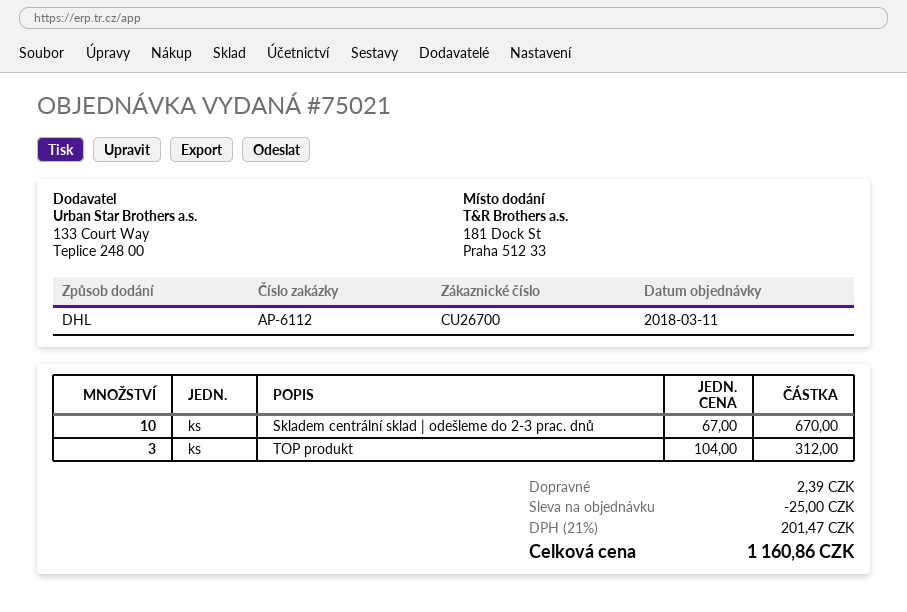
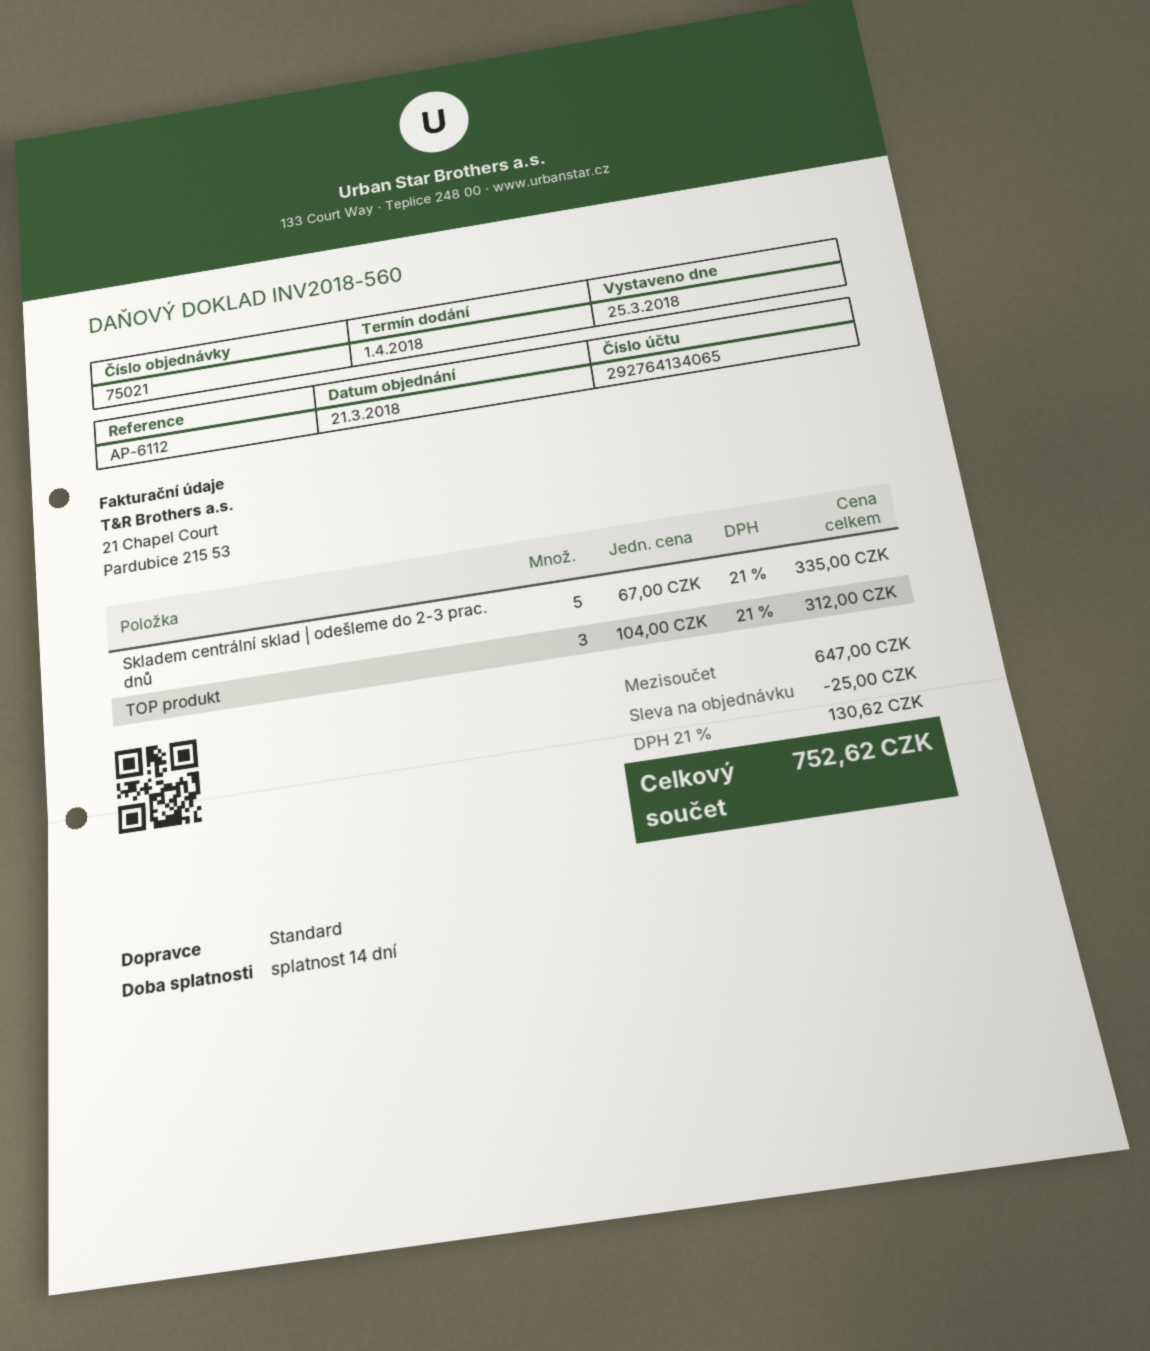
order date: 2018-03-11 -> 2018-03-21
shipping method: DHL -> standard
Skladem centrální sklad | odešleme do 2-3 prac. dnů: 10 x 67.00 = 670.00 -> 5 x 67.00 = 335.00
shipping: 2.39 -> none
tax: 21% = 201.47 -> 21% = 130.62
total: 1160.86 -> 752.62

